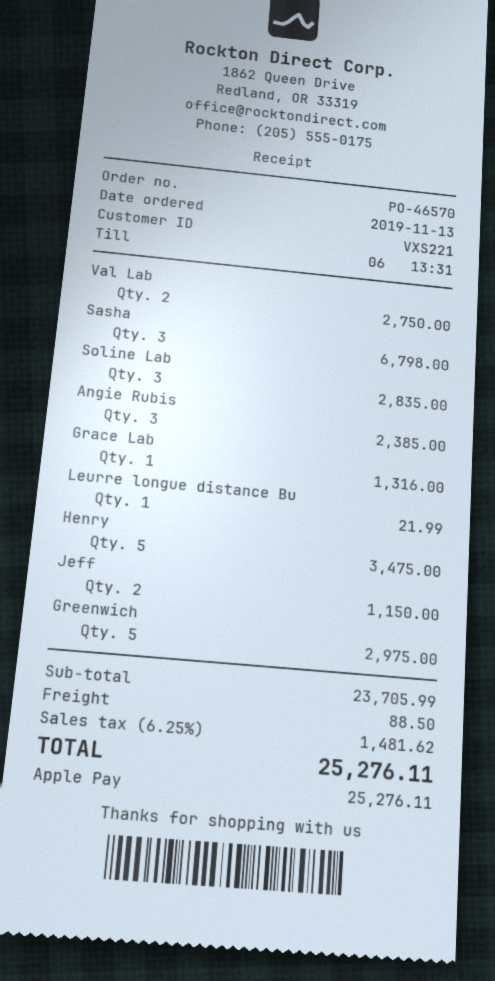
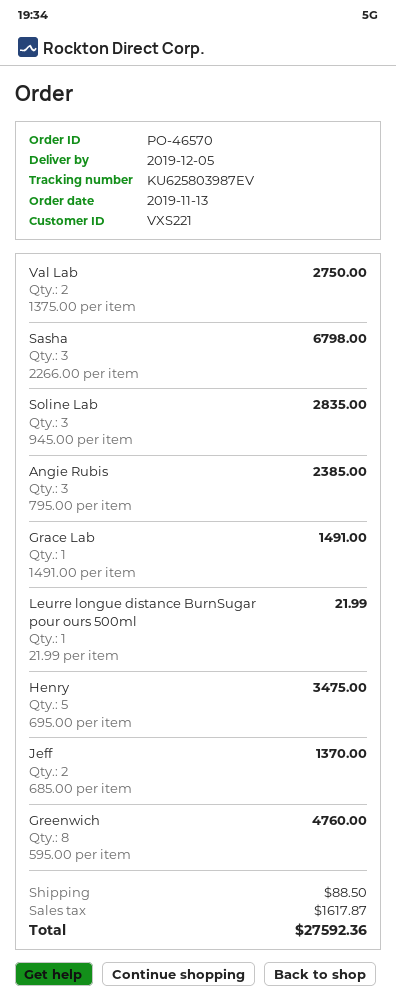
Grace Lab: 1 for 1316.00 -> 1 for 1491.00
Jeff: 2 for 1150.00 -> 2 for 1370.00
Greenwich: 5 for 2975.00 -> 8 for 4760.00
tax: 1481.62 -> 1617.87
total: 25276.11 -> 27592.36

